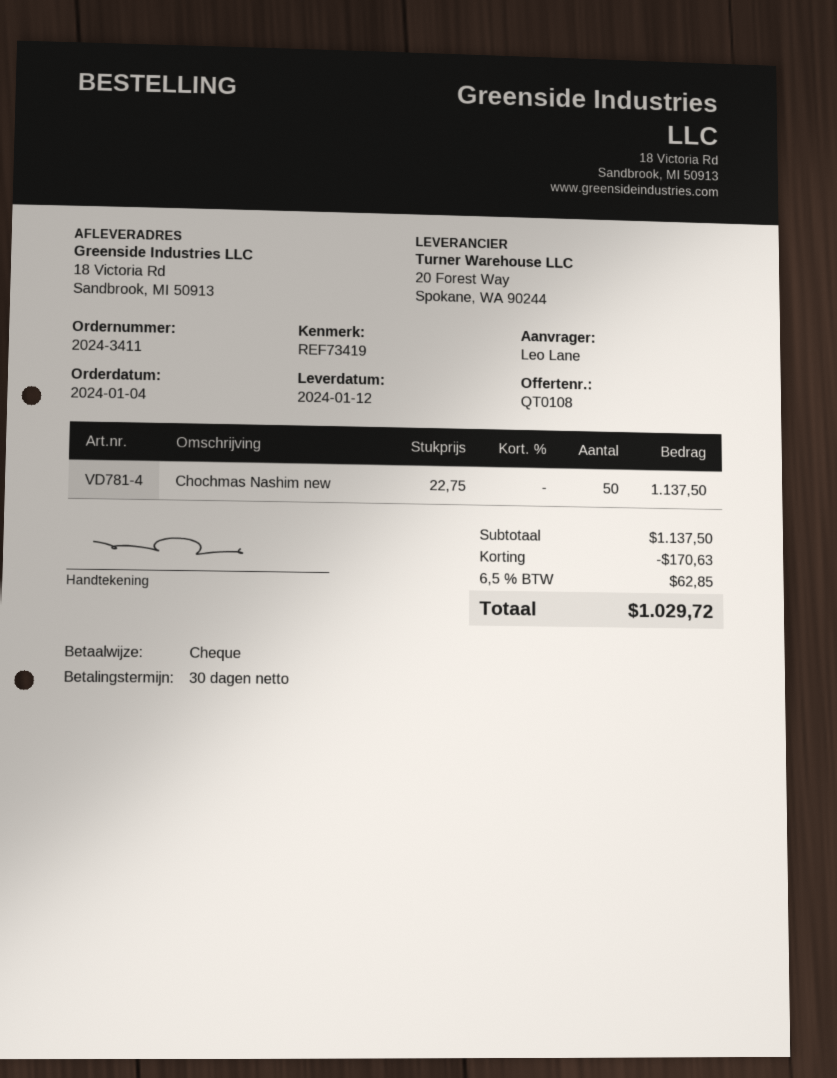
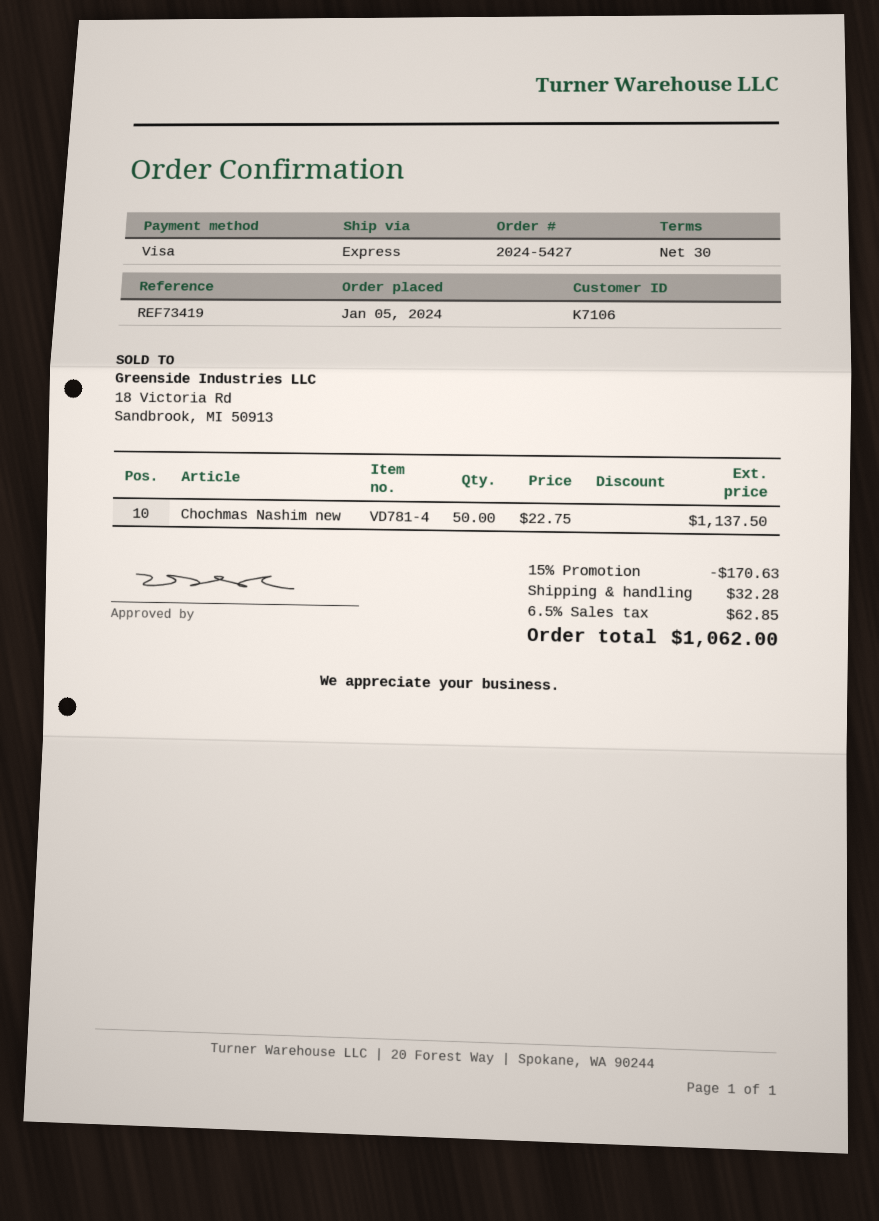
order number: 2024-3411 -> 2024-5427
order date: 2024-01-04 -> 2024-01-05
payment method: cheque -> Visa
shipping: none -> 32.28
total: 1029.72 -> 1062.00

